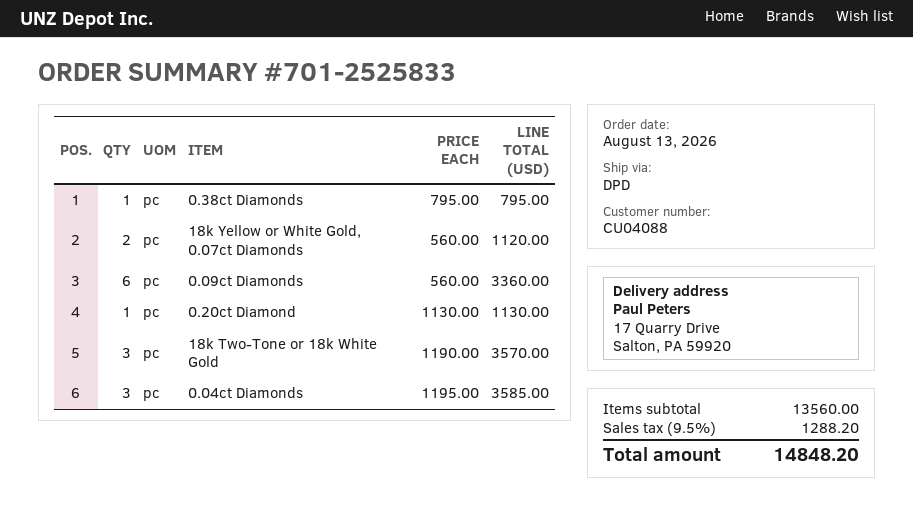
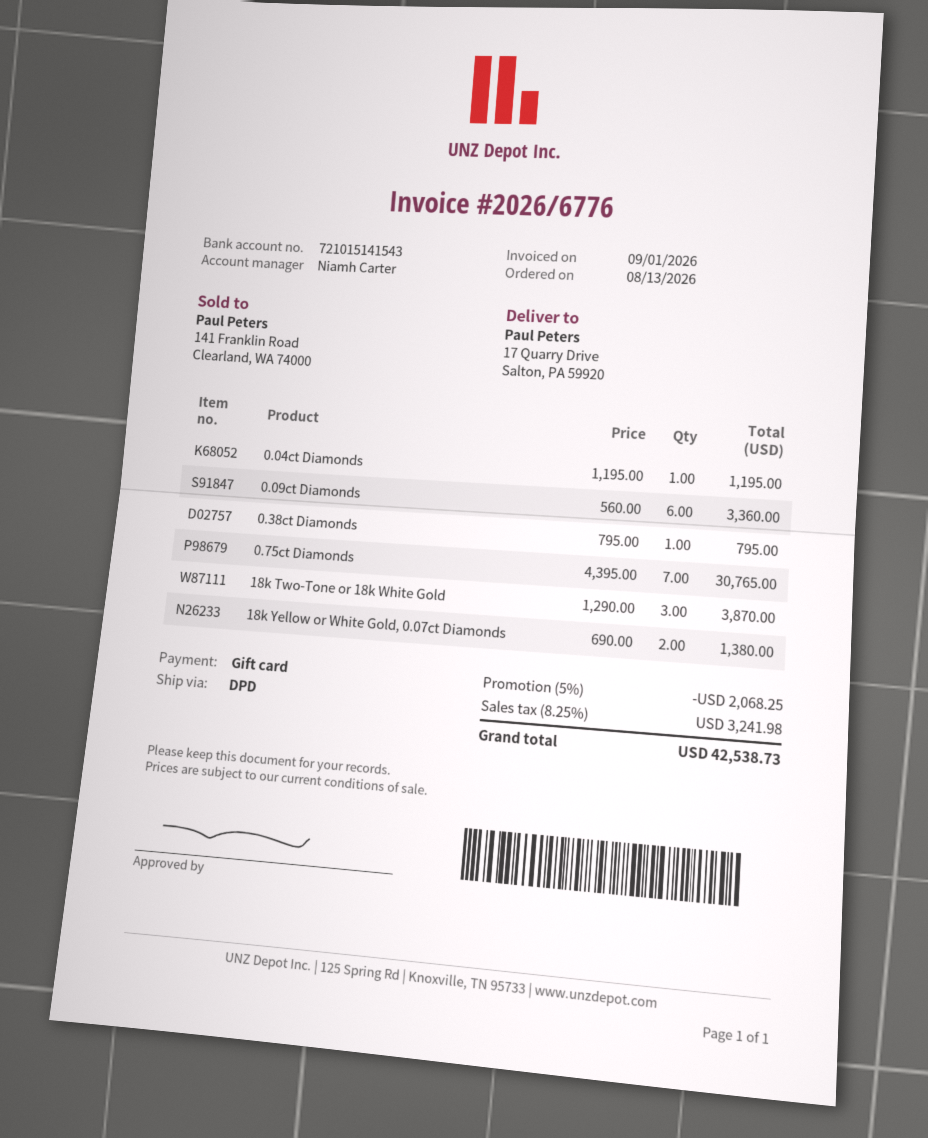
18k Yellow or White Gold, 0.07ct Diamonds: 2 x 560.00 = 1120.00 -> 2 x 690.00 = 1380.00
0.20ct Diamond: 1 x 1130.00 = 1130.00 -> none
18k Two-Tone or 18k White Gold: 3 x 1190.00 = 3570.00 -> 3 x 1290.00 = 3870.00
0.04ct Diamonds: 3 x 1195.00 = 3585.00 -> 1 x 1195.00 = 1195.00
0.75ct Diamonds: none -> 7 x 4395.00 = 30765.00
discount: none -> 5% = 2068.25
tax: 9.5% = 1288.20 -> 8.25% = 3241.98
total: 14848.20 -> 42538.73

